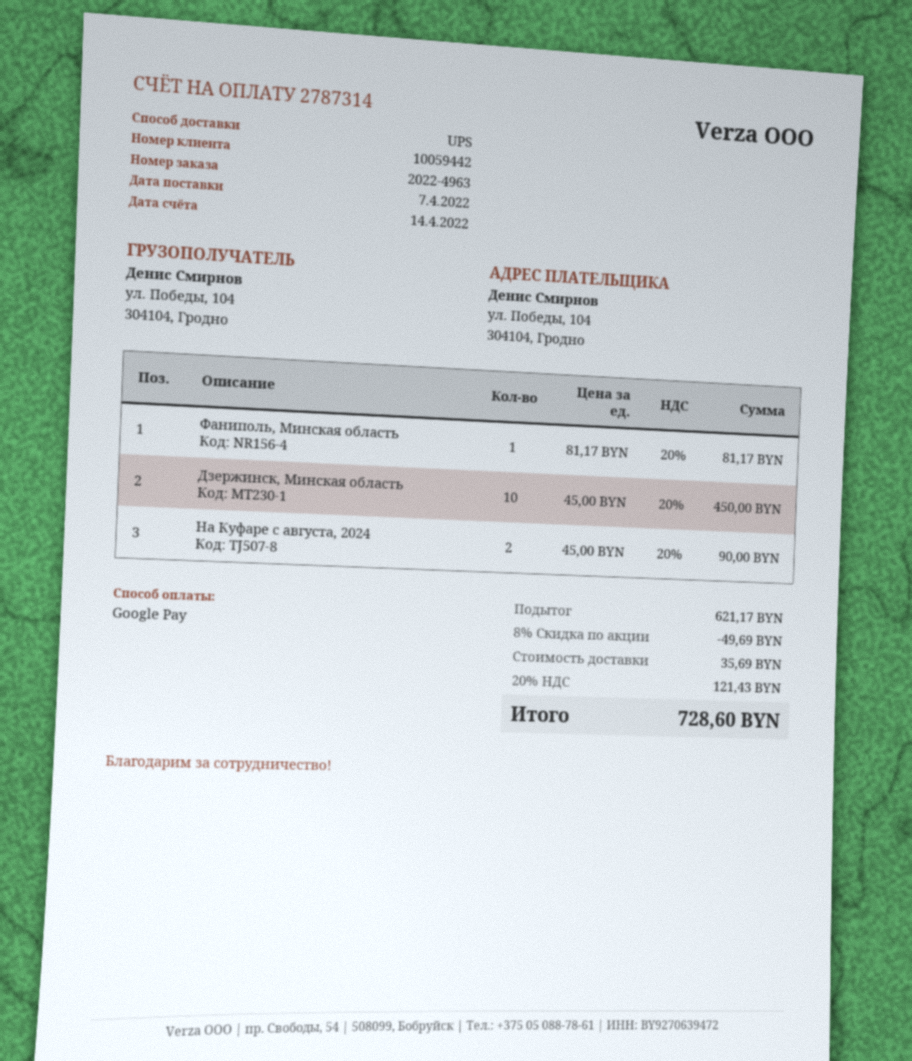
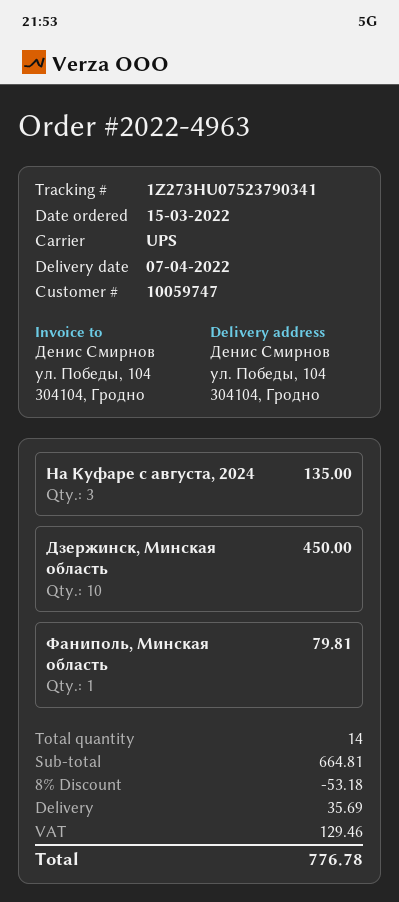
customer number: 10059442 -> 10059747
Фаниполь, Минская область: 1 for 81.17 -> 1 for 79.81
На Куфаре с августа, 2024: 2 for 90.00 -> 3 for 135.00
subtotal: 621.17 -> 664.81
discount: 8% = 49.69 -> 8% = 53.18
tax: 121.43 -> 129.46
total: 728.60 -> 776.78

